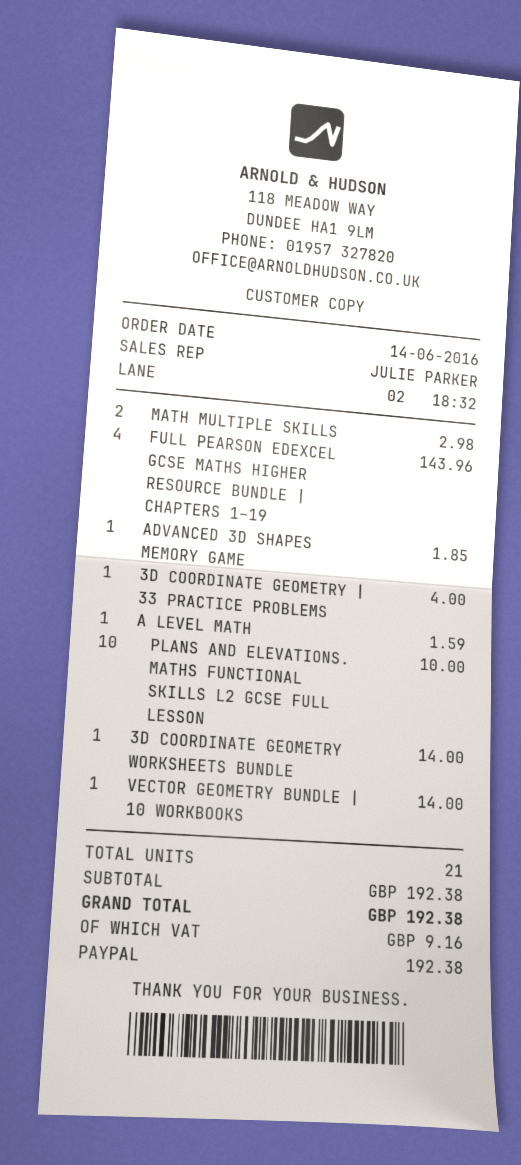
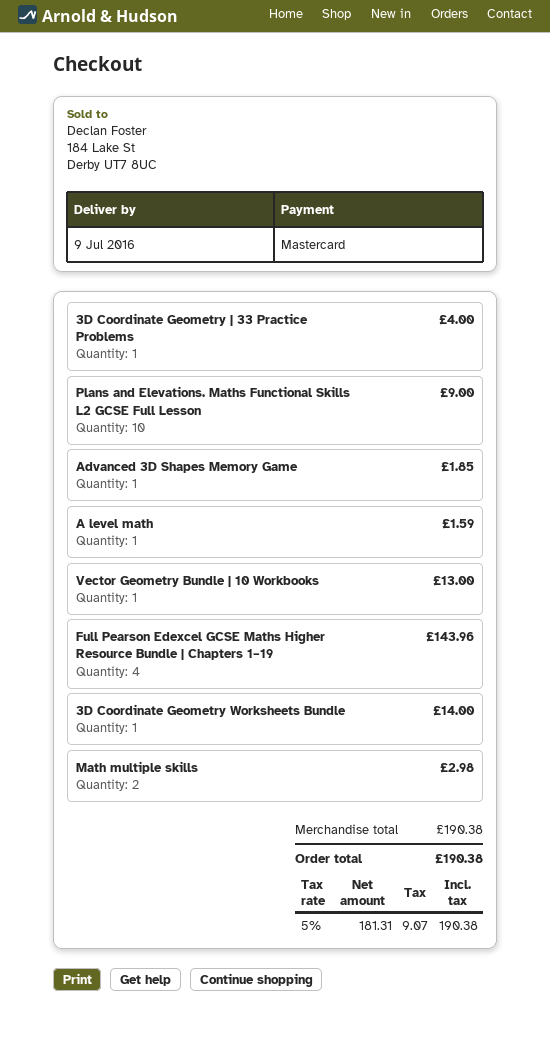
payment method: PayPal -> Mastercard
PLANS AND ELEVATIONS. MATHS FUNCTIONAL SKILLS L2 GCSE FULL LESSON: 10 for 10.00 -> 10 for 9.00
VECTOR GEOMETRY BUNDLE | 10 WORKBOOKS: 1 for 14.00 -> 1 for 13.00
subtotal: 192.38 -> 190.38
tax: 9.16 -> 9.07
total: 192.38 -> 190.38

